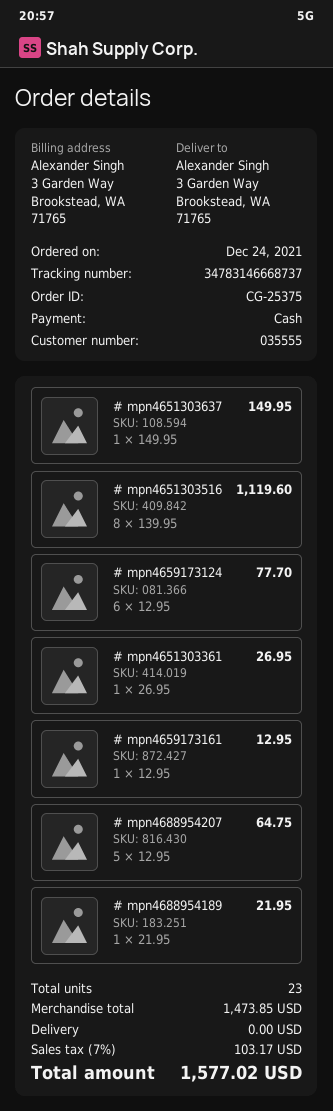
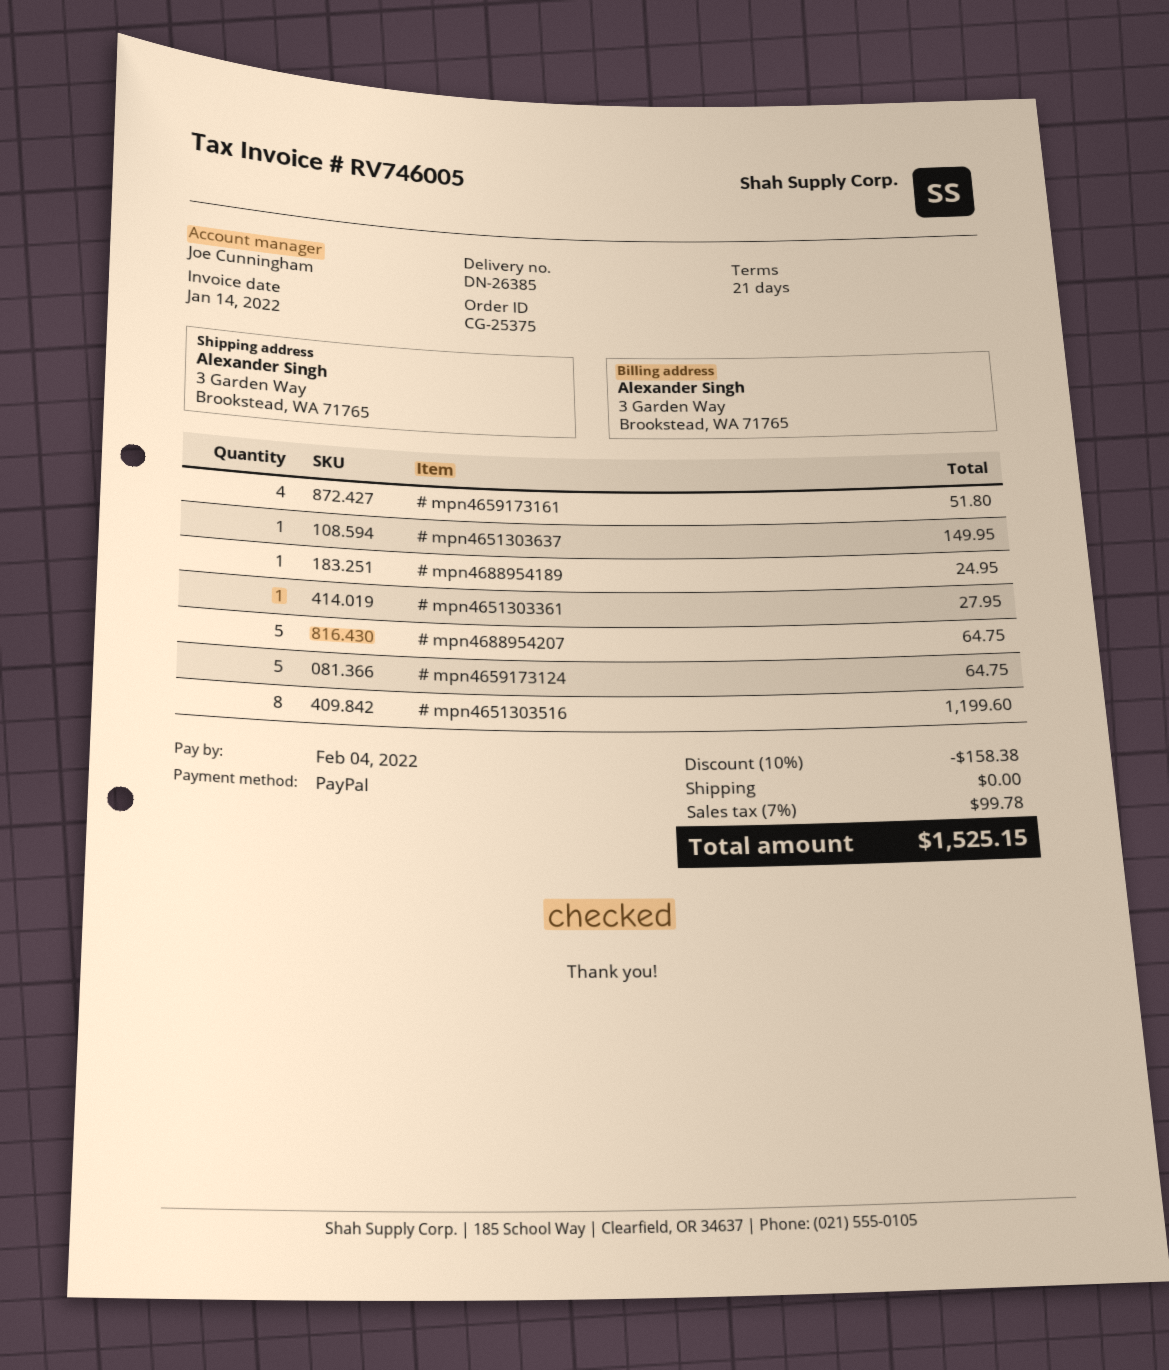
payment method: cash -> PayPal
# mpn4651303516: 8 for 1119.60 -> 8 for 1199.60
# mpn4659173124: 6 for 77.70 -> 5 for 64.75
# mpn4651303361: 1 for 26.95 -> 1 for 27.95
# mpn4659173161: 1 for 12.95 -> 4 for 51.80
# mpn4688954189: 1 for 21.95 -> 1 for 24.95
discount: none -> 10% = 158.38
tax: 7% = 103.17 -> 7% = 99.78
total: 1577.02 -> 1525.15

